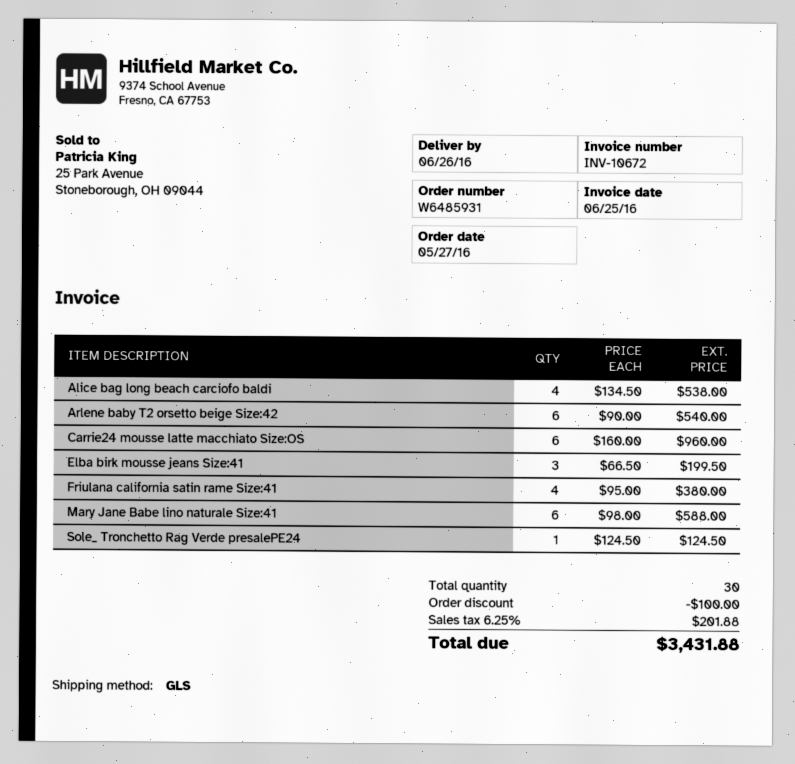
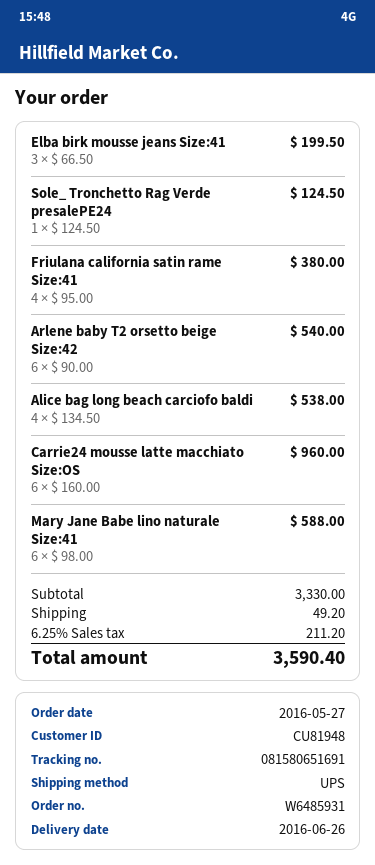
shipping method: GLS -> UPS
discount: 100.00 -> none
shipping: none -> 49.20
tax: 6.25% = 201.88 -> 6.25% = 211.20
total: 3431.88 -> 3590.40

